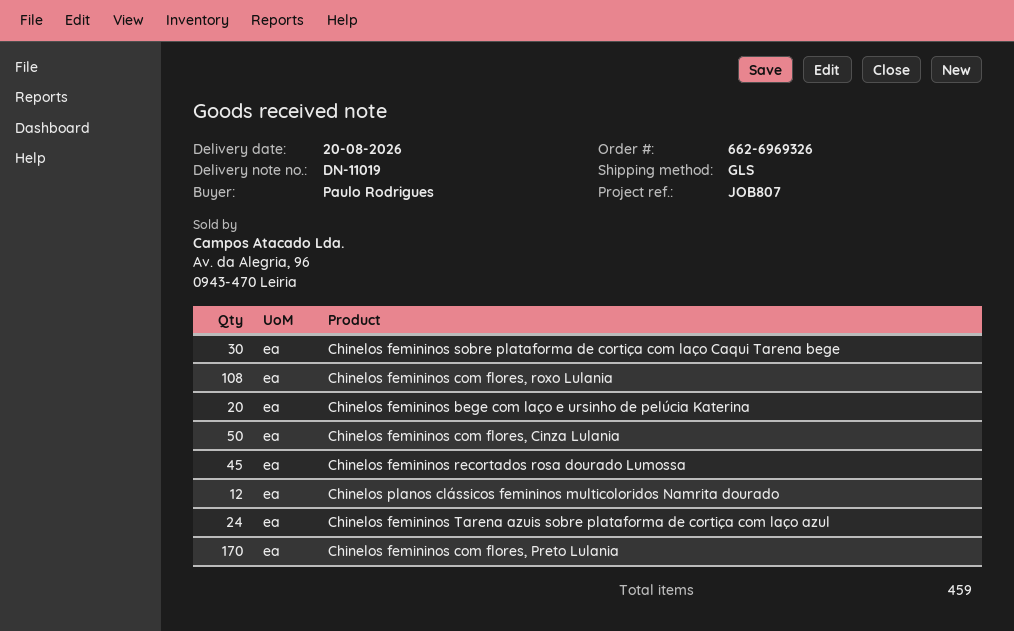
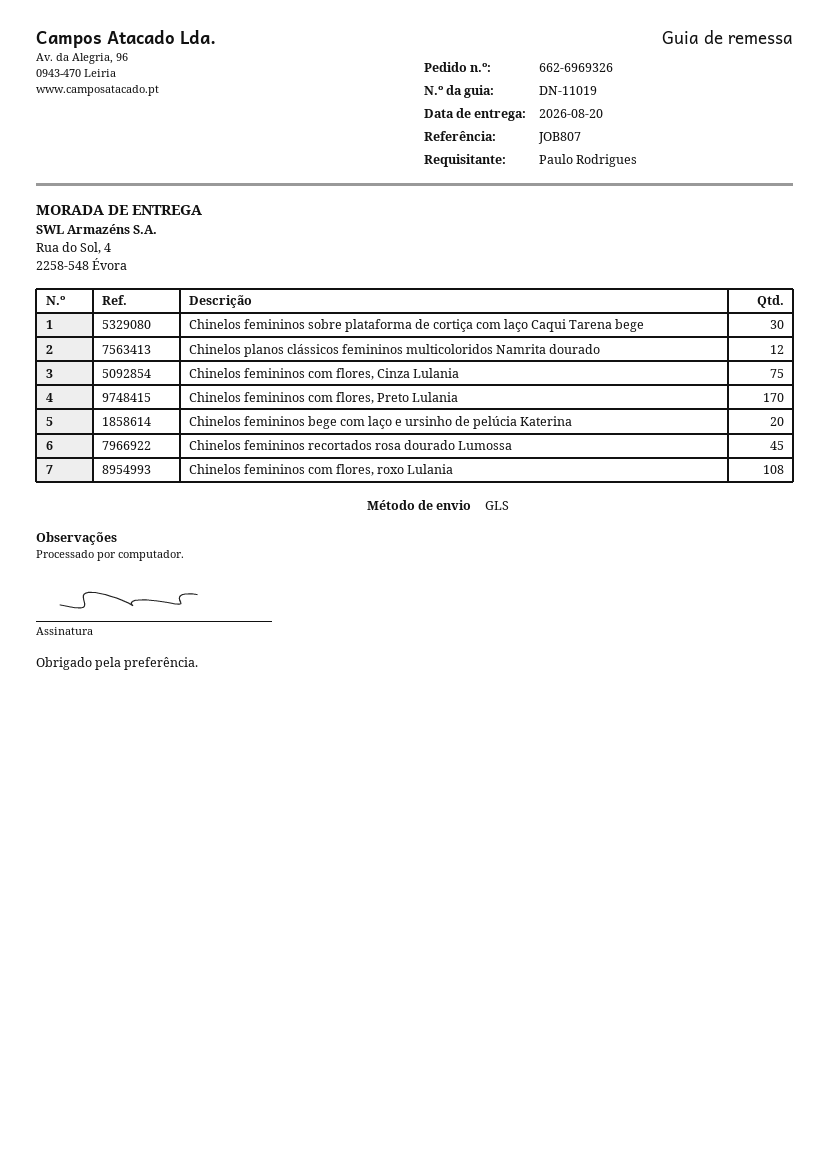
Chinelos femininos com flores, Cinza Lulania: 50 -> 75
Chinelos femininos Tarena azuis sobre plataforma de cortiça com laço azul: 24 -> none

